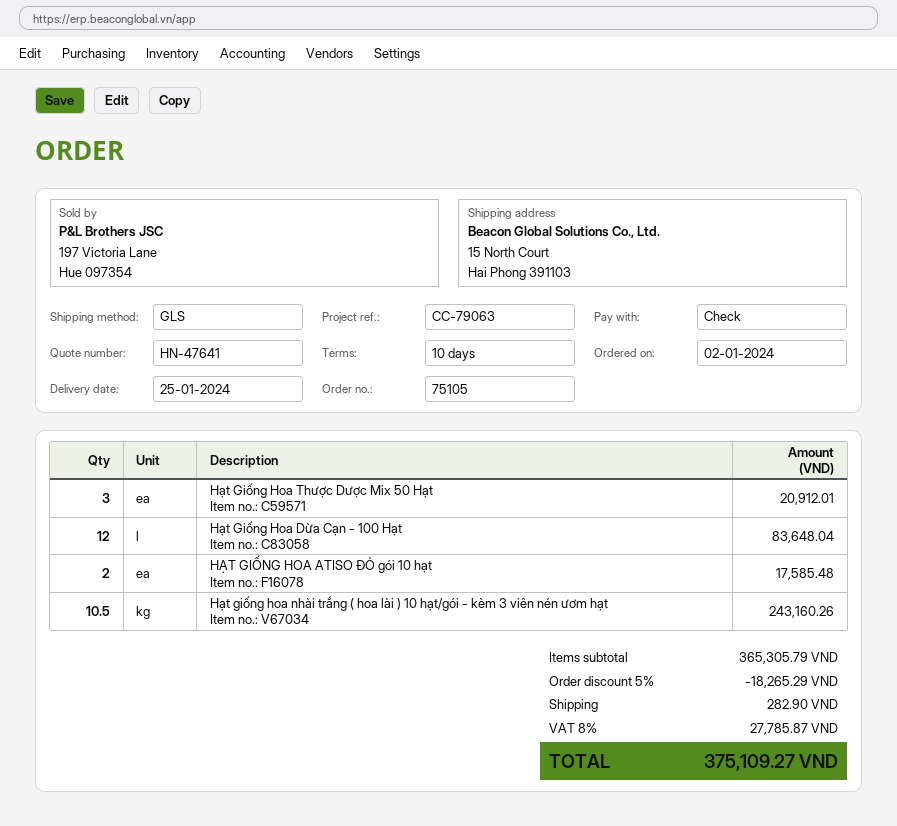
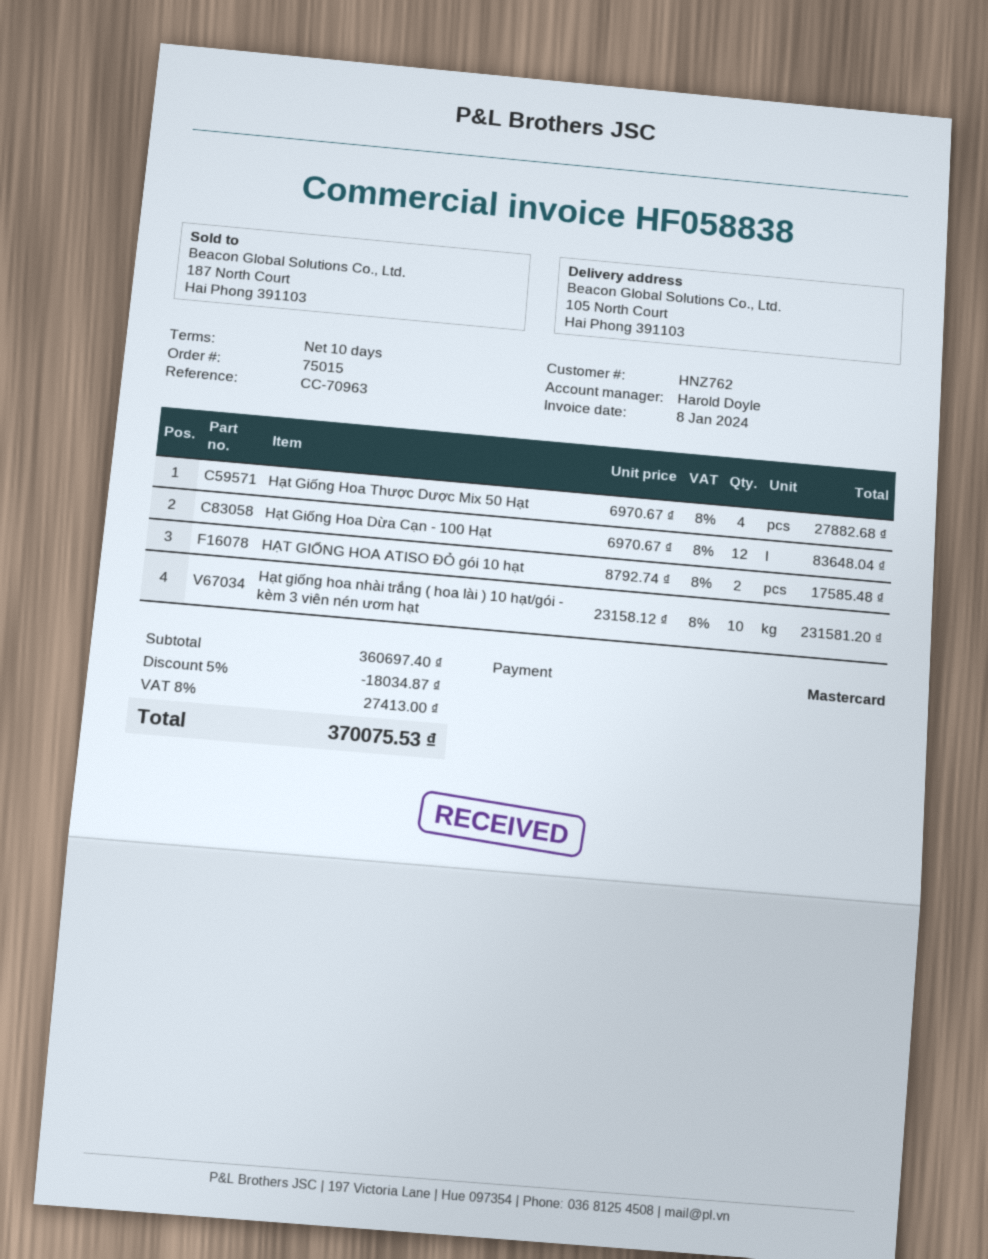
order number: 75105 -> 75015
reference: CC-79063 -> CC-70963
payment method: cheque -> Mastercard
ship to: 15 North Court, Hai Phong 391103 -> 105 North Court, Hai Phong 391103
Hạt Giống Hoa Thược Dược Mix 50 Hạt: 3 for 20912.01 -> 4 for 27882.68
Hạt giống hoa nhài trắng ( hoa lài ) 10 hạt/gói - kèm 3 viên nén ươm hạt: 10.5 for 243160.26 -> 10 for 231581.20
subtotal: 365305.79 -> 360697.40
discount: 5% = 18265.29 -> 5% = 18034.87
shipping: 282.90 -> none
tax: 8% = 27785.87 -> 8% = 27413.00
total: 375109.27 -> 370075.53

